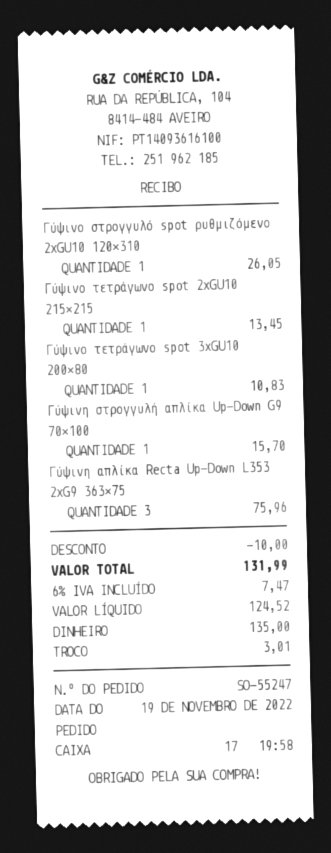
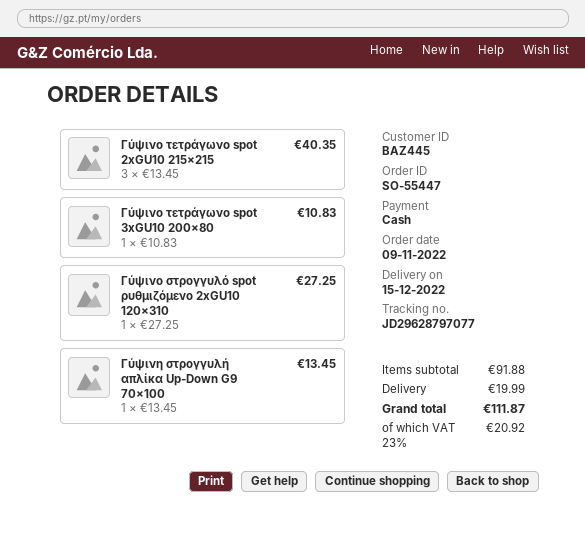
order number: SO-55247 -> SO-55447
order date: 2022-11-19 -> 2022-11-09
Γύψινο στρογγυλό spot ρυθμιζόμενο 2xGU10 120×310: 1 for 26.05 -> 1 for 27.25
Γύψινο τετράγωνο spot 2xGU10 215×215: 1 for 13.45 -> 3 for 40.35
Γύψινη στρογγυλή απλίκα Up-Down G9 70×100: 1 for 15.70 -> 1 for 13.45
Γύψινη απλίκα Recta Up-Down L353 2xG9 363×75: 3 for 75.96 -> none
discount: 10.00 -> none
shipping: none -> 19.99
tax: 6% = 7.47 -> 23% = 20.92
total: 131.99 -> 111.87

